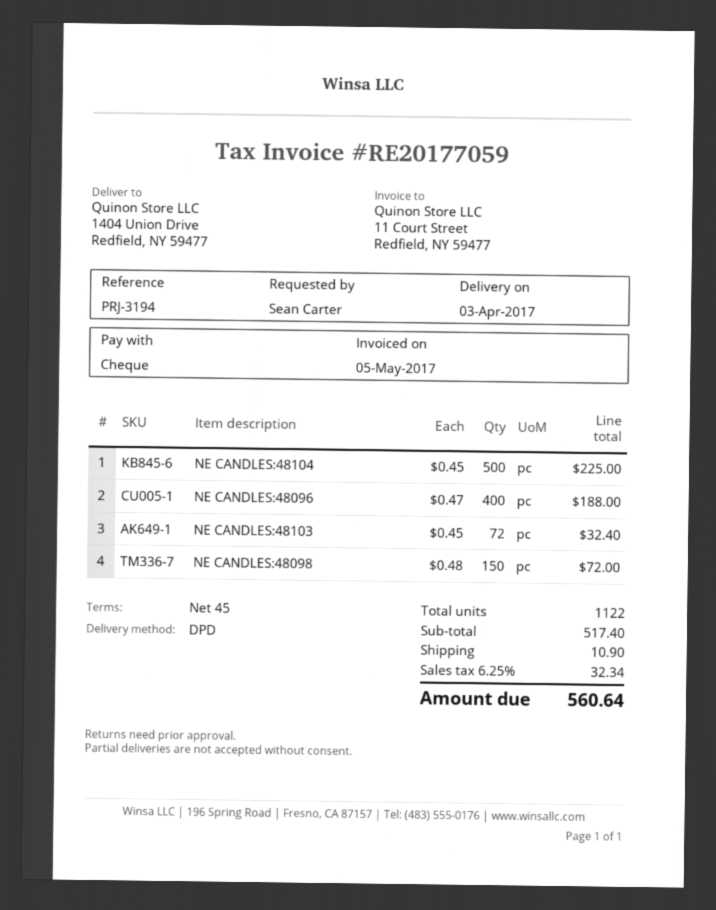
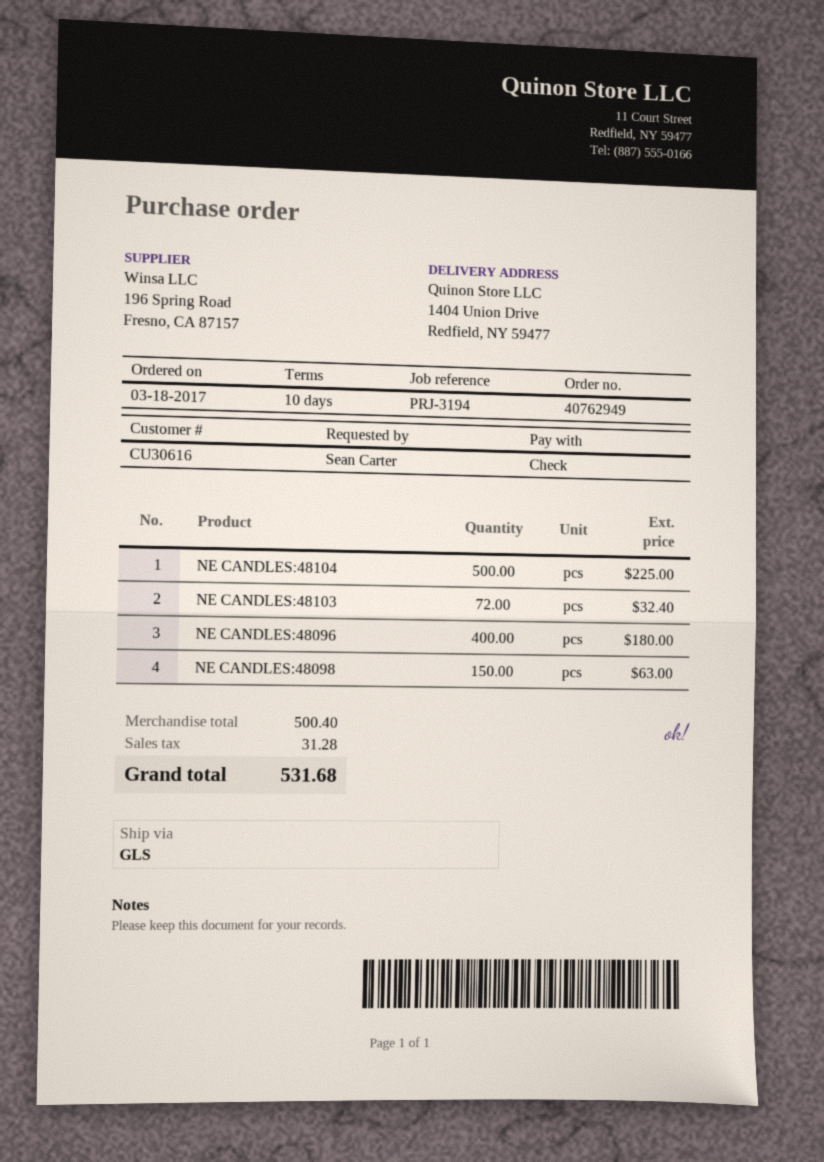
payment terms: 45 days -> 10 days
shipping method: DPD -> GLS
NE CANDLES:48096: 400 for 188.00 -> 400 for 180.00
NE CANDLES:48098: 150 for 72.00 -> 150 for 63.00
subtotal: 517.40 -> 500.40
shipping: 10.90 -> none
tax: 32.34 -> 31.28
total: 560.64 -> 531.68

